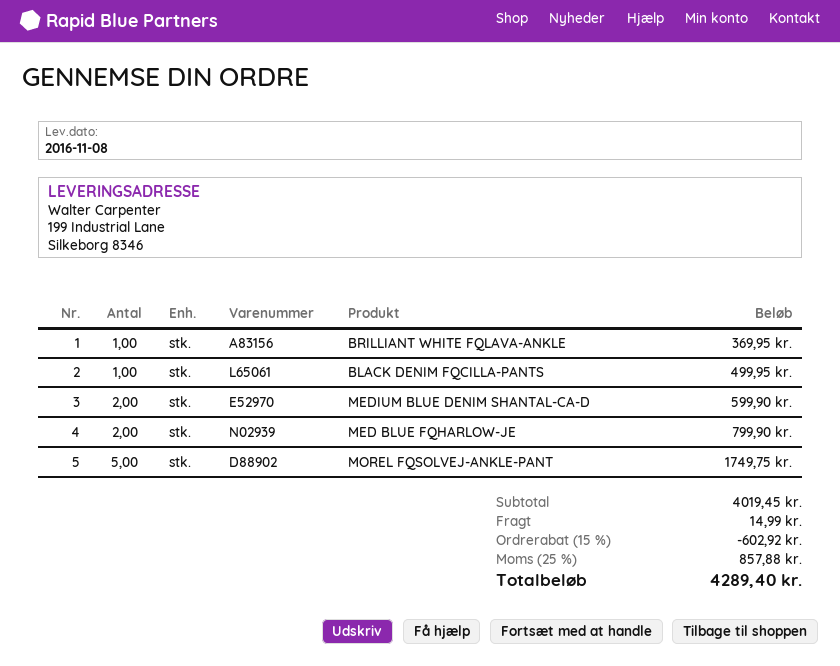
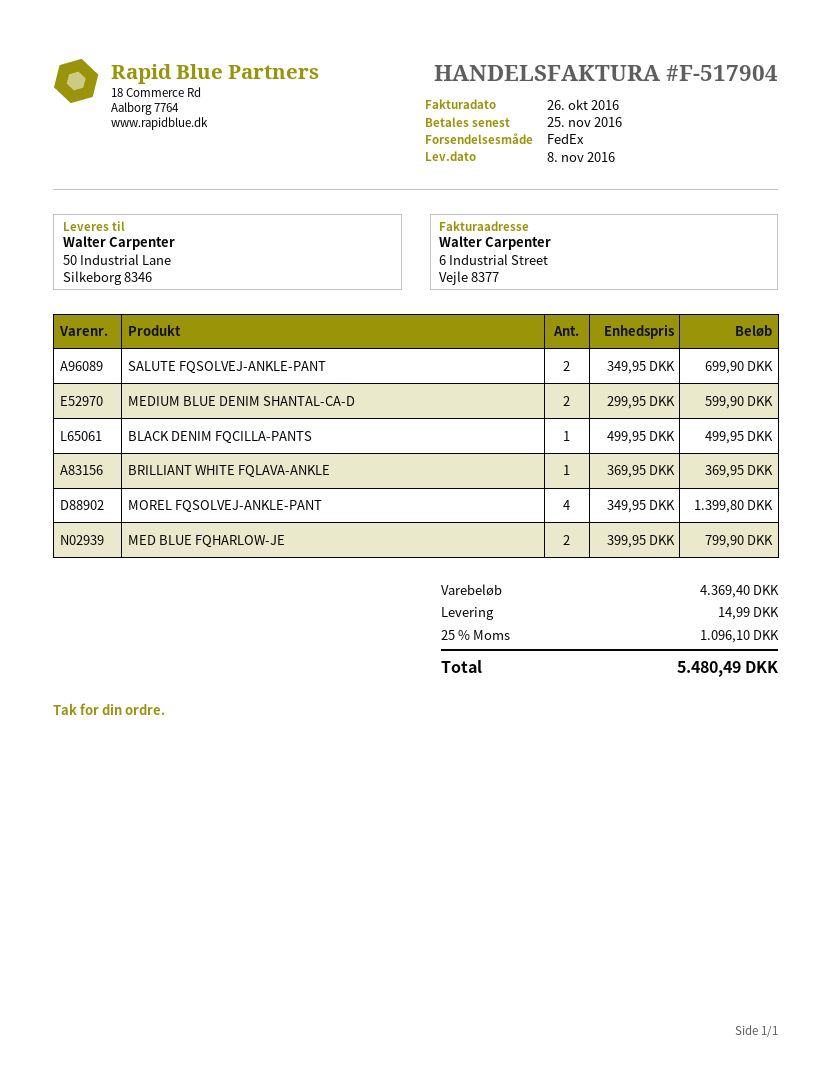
ship to: 199 Industrial Lane, Silkeborg 8346 -> 50 Industrial Lane, Silkeborg 8346
MOREL FQSOLVEJ-ANKLE-PANT: 5 for 1749.75 -> 4 for 1399.80
SALUTE FQSOLVEJ-ANKLE-PANT: none -> 2 for 699.90
subtotal: 4019.45 -> 4369.40
discount: 15% = 602.92 -> none
tax: 25% = 857.88 -> 25% = 1096.10
total: 4289.40 -> 5480.49

